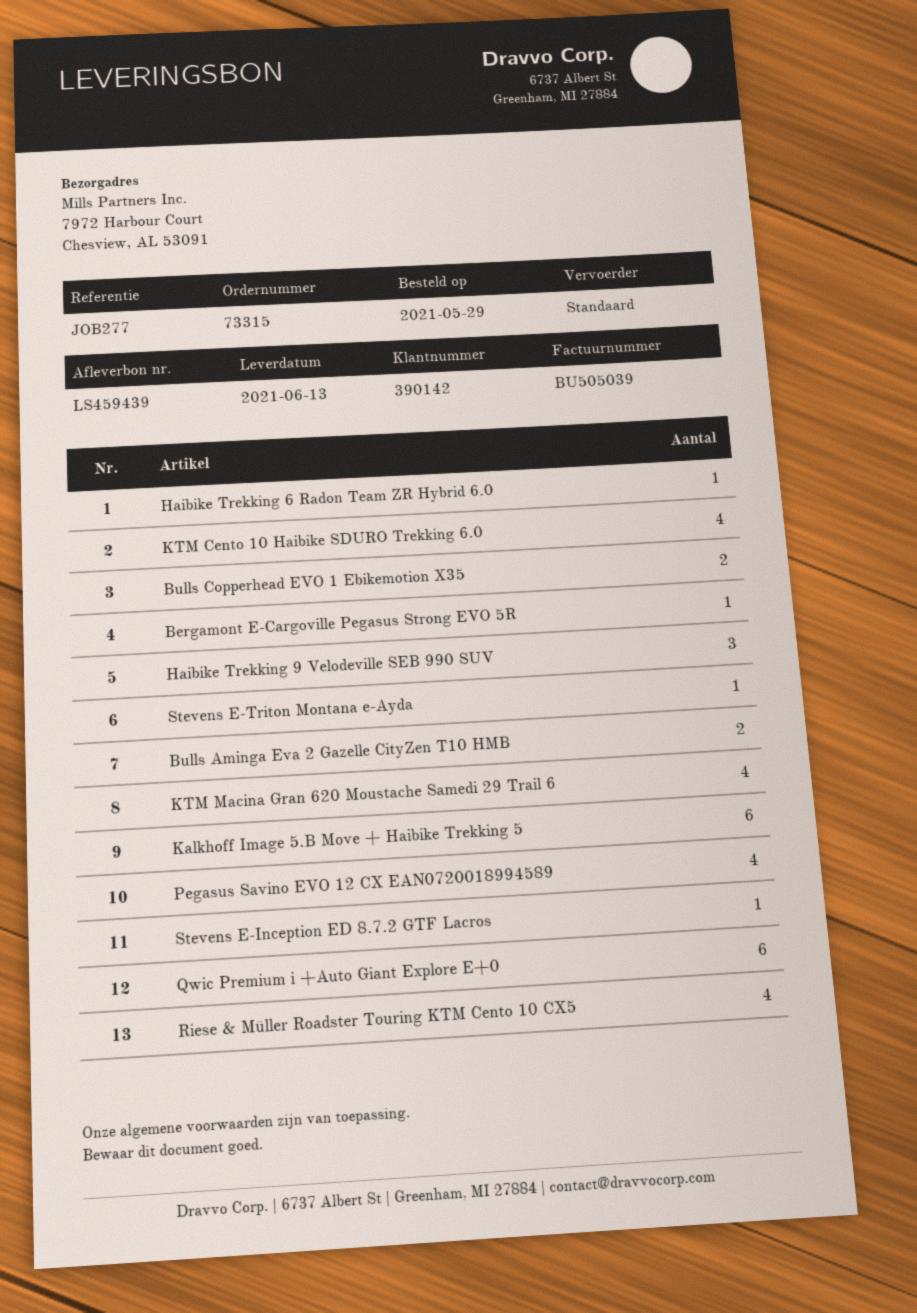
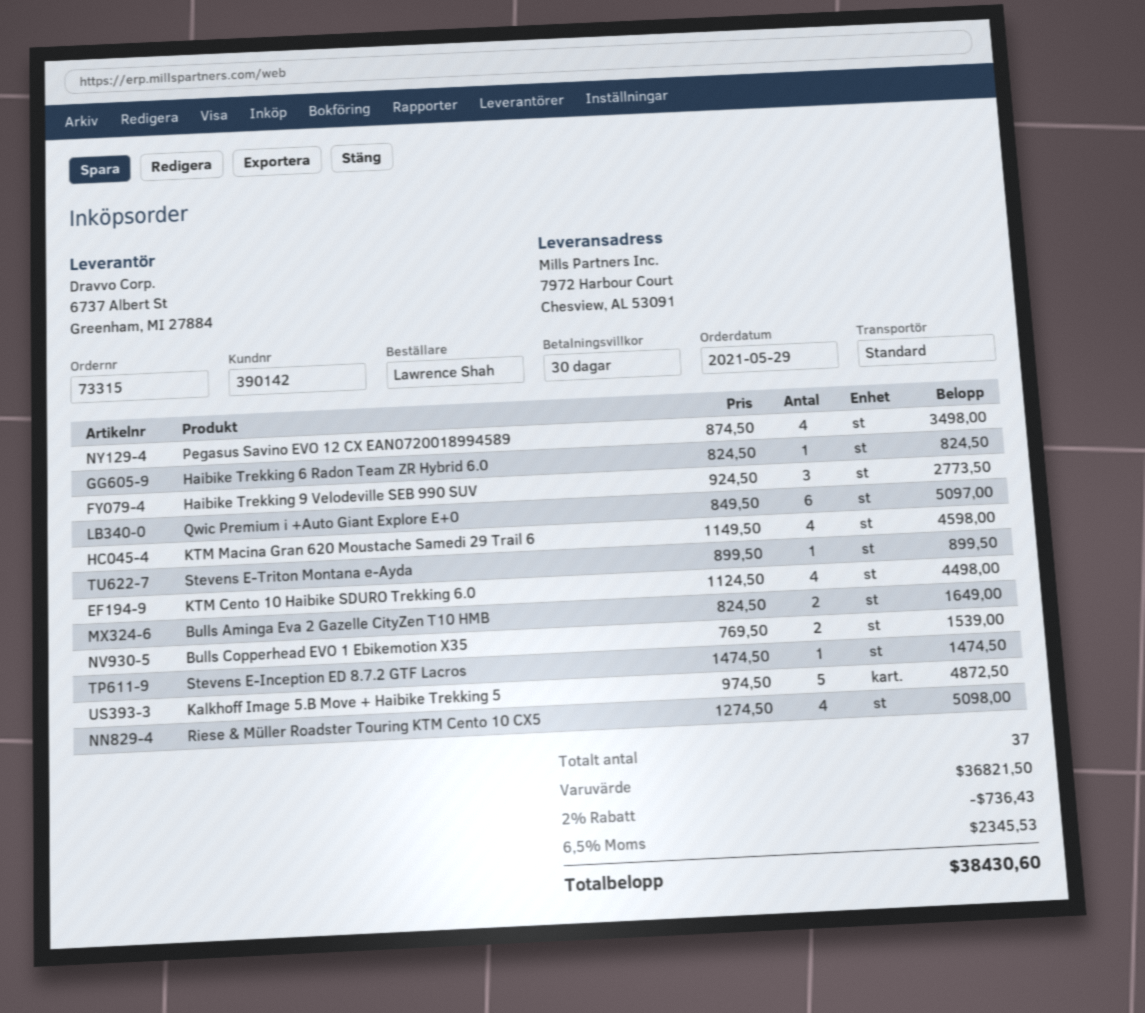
Bergamont E-Cargoville Pegasus Strong EVO 5R: 1 -> none
Kalkhoff Image 5.B Move + Haibike Trekking 5: 6 -> 5

